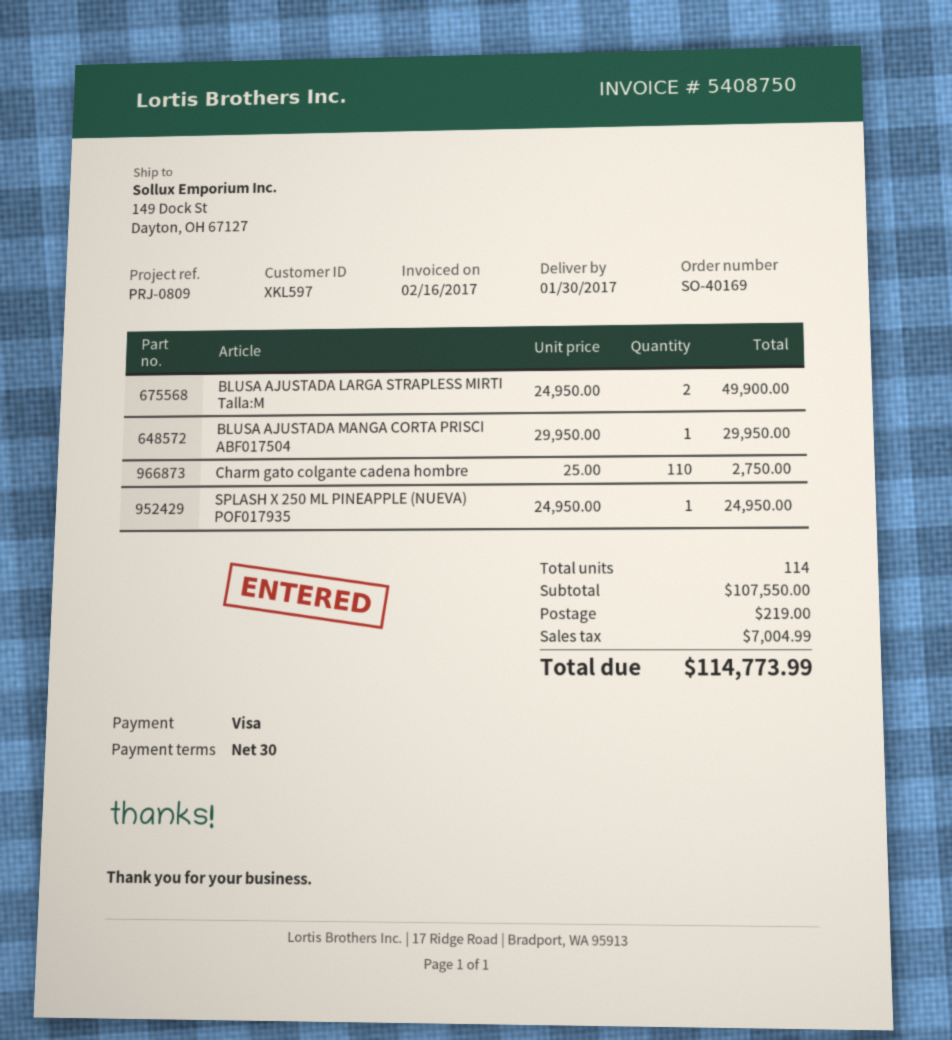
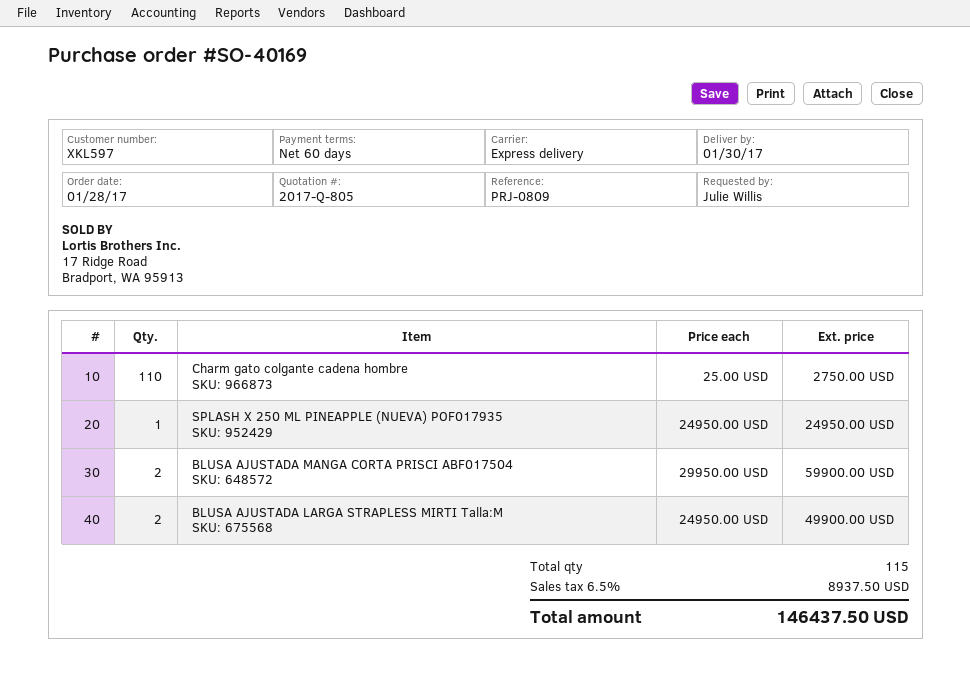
payment terms: 30 days -> 60 days
BLUSA AJUSTADA MANGA CORTA PRISCI ABF017504: 1 x 29950.00 = 29950.00 -> 2 x 29950.00 = 59900.00
total quantity: 114 -> 115
shipping: 219.00 -> none
tax: 7004.99 -> 8937.50
total: 114773.99 -> 146437.50

